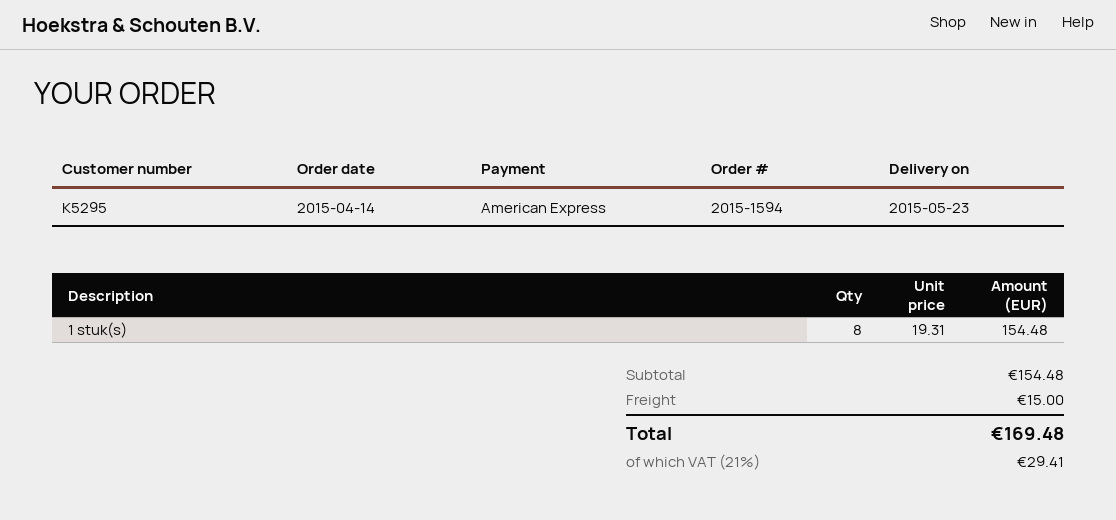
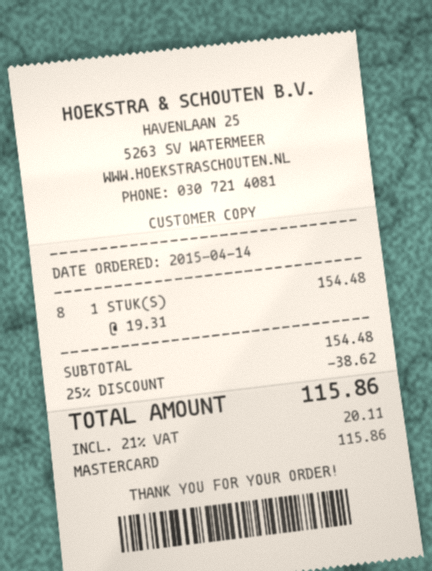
payment method: American Express -> Mastercard
discount: none -> 25% = 38.62
shipping: 15.00 -> none
tax: 21% = 29.41 -> 21% = 20.11
total: 169.48 -> 115.86

